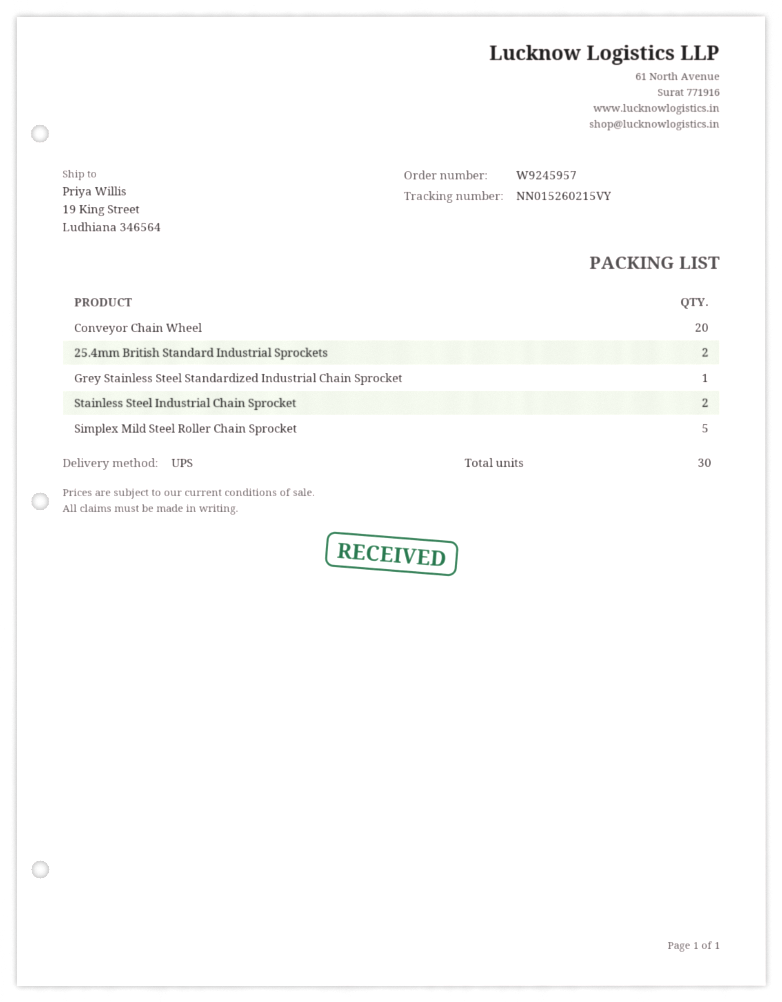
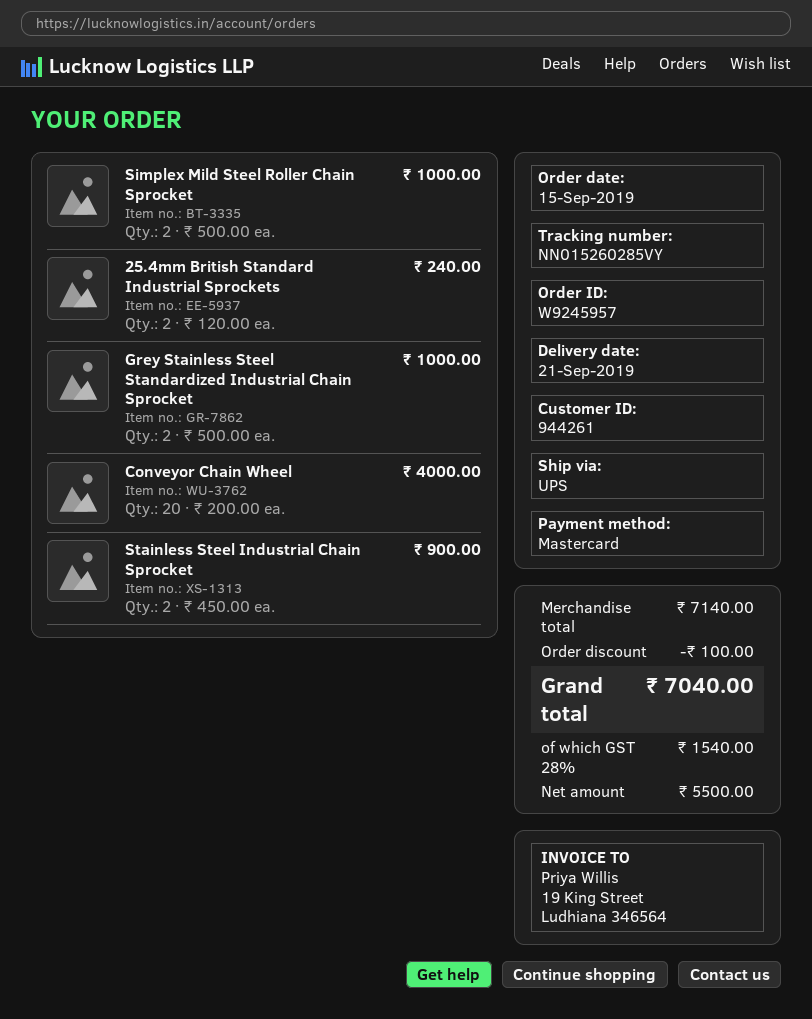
tracking number: NN015260215VY -> NN015260285VY
Grey Stainless Steel Standardized Industrial Chain Sprocket: 1 -> 2
Simplex Mild Steel Roller Chain Sprocket: 5 -> 2

